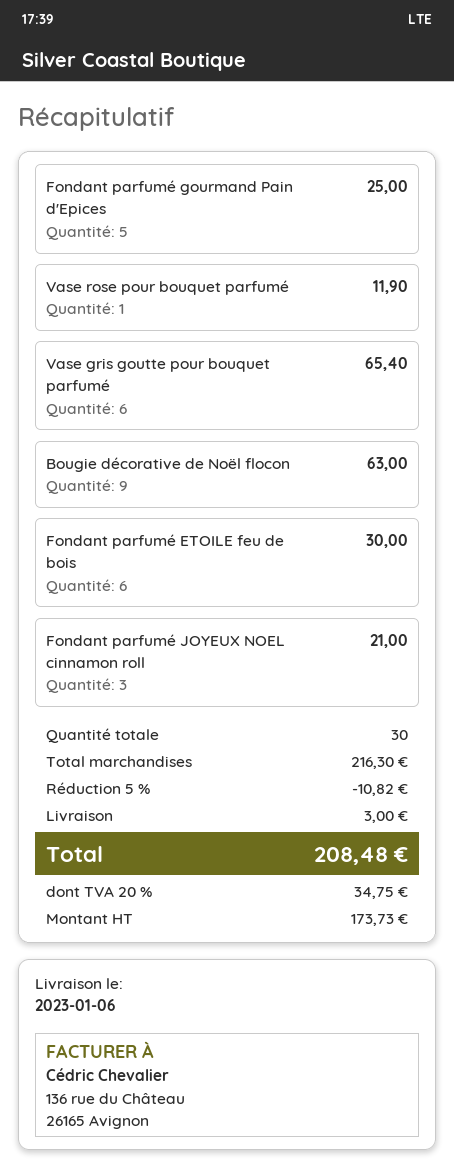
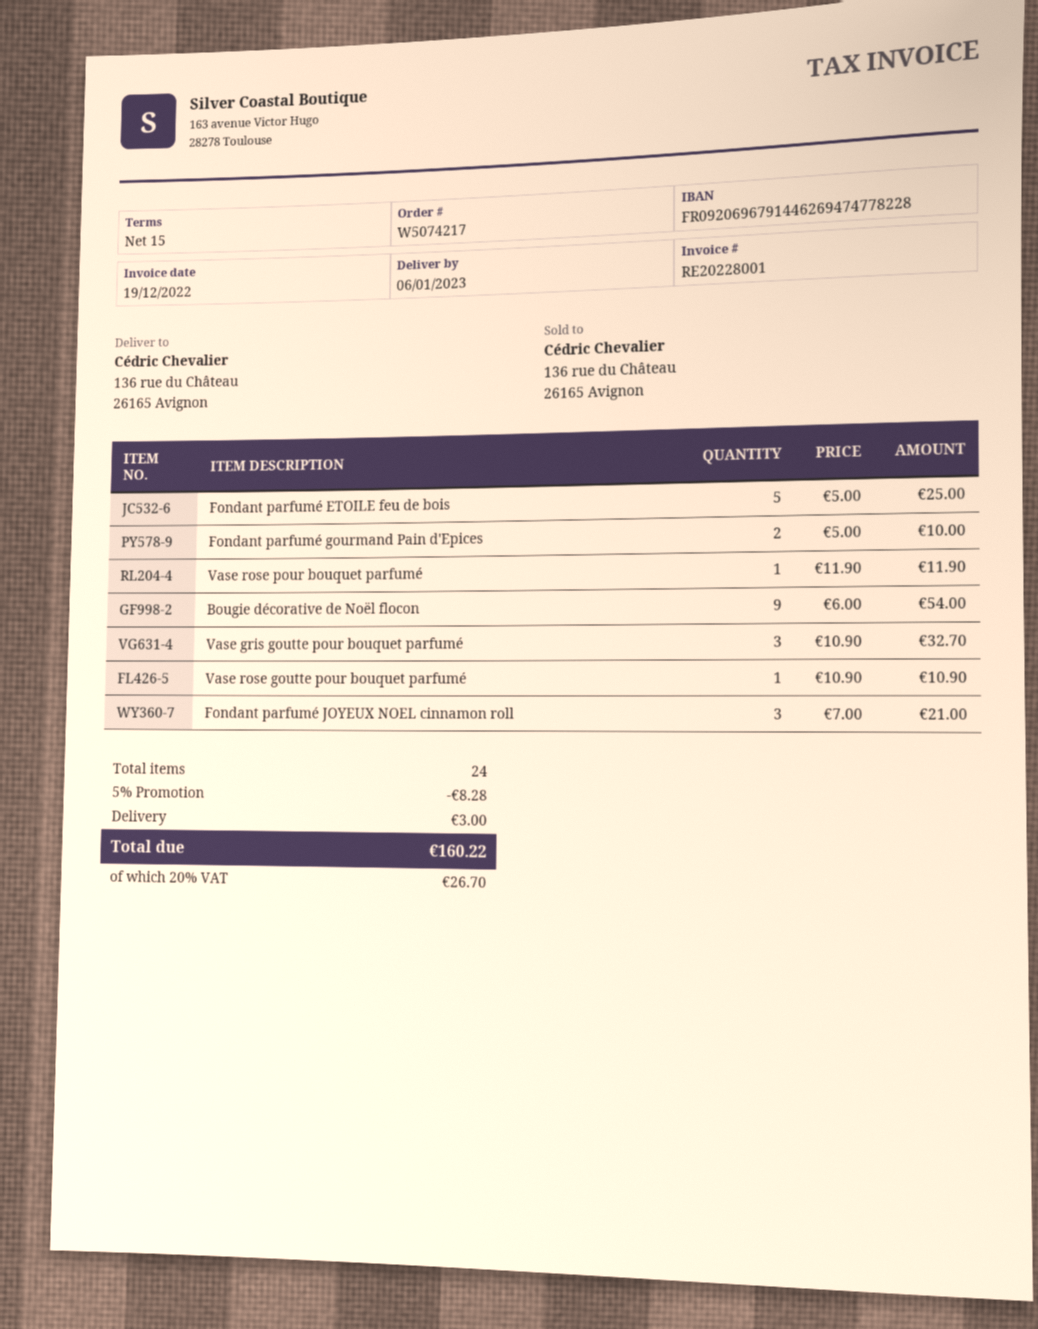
Fondant parfumé gourmand Pain d'Epices: 5 for 25.00 -> 2 for 10.00
Vase gris goutte pour bouquet parfumé: 6 for 65.40 -> 3 for 32.70
Bougie décorative de Noël flocon: 9 for 63.00 -> 9 for 54.00
Fondant parfumé ETOILE feu de bois: 6 for 30.00 -> 5 for 25.00
Vase rose goutte pour bouquet parfumé: none -> 1 for 10.90
total quantity: 30 -> 24
discount: 5% = 10.82 -> 5% = 8.28
tax: 20% = 34.75 -> 20% = 26.70
total: 208.48 -> 160.22

